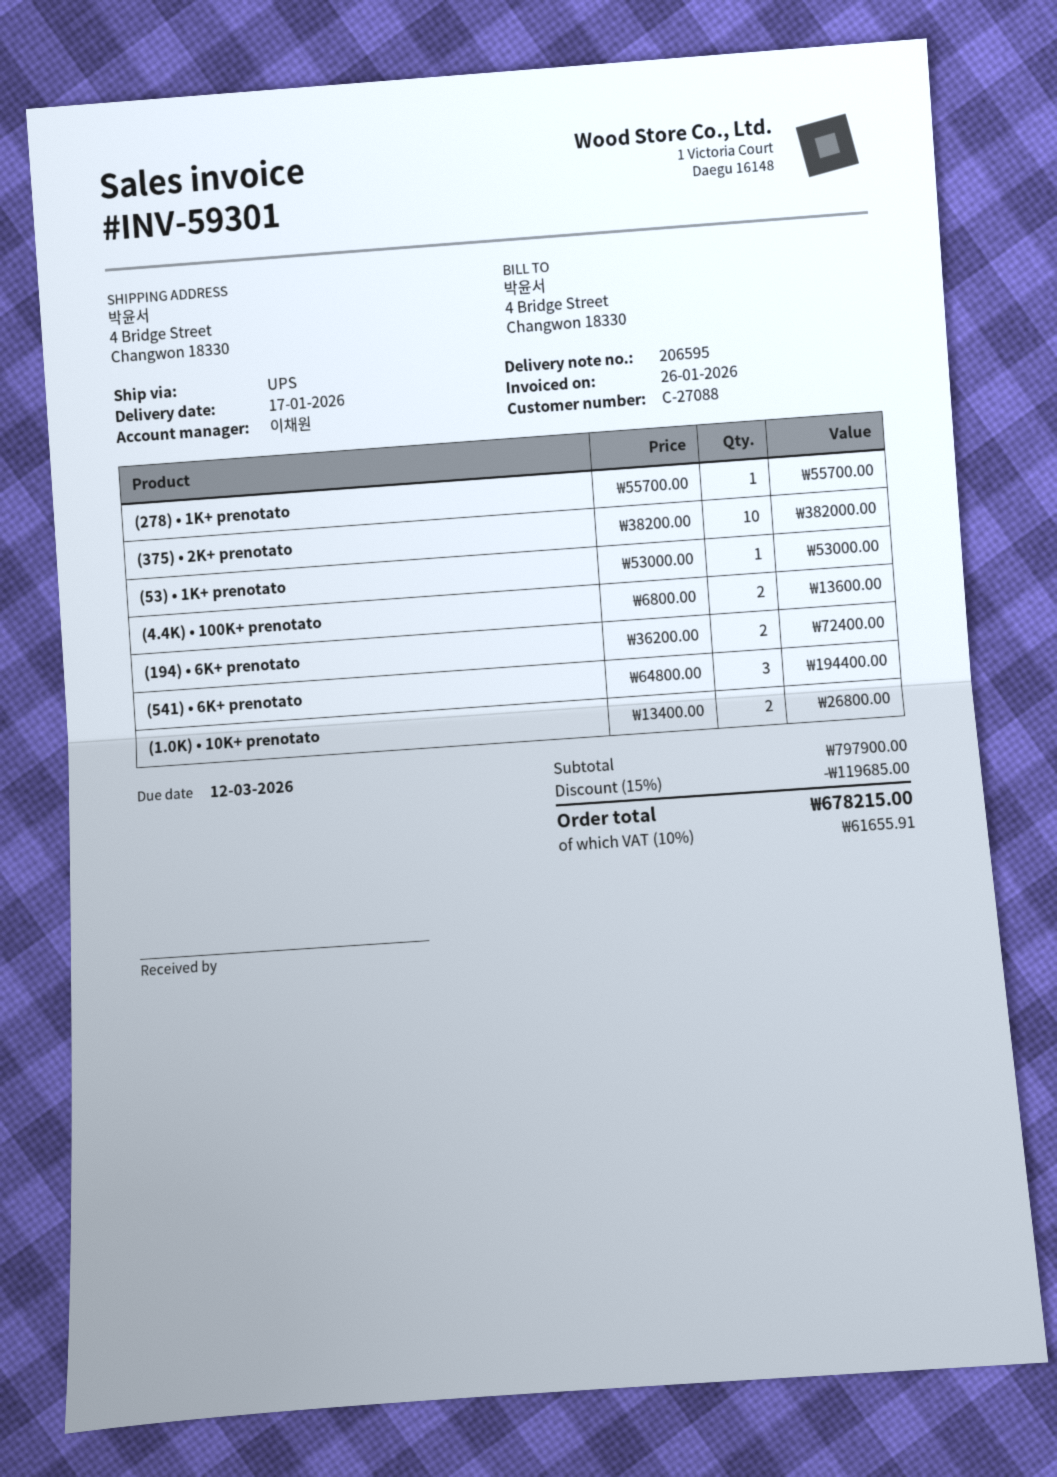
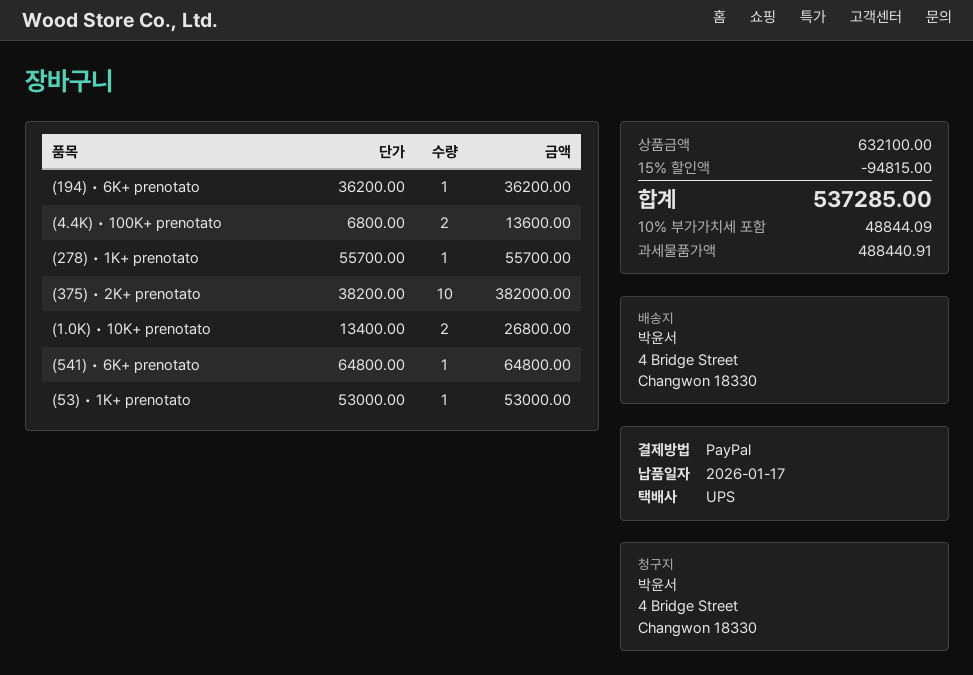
(194) • 6K+ prenotato: 2 x 36200.00 = 72400.00 -> 1 x 36200.00 = 36200.00
(541) • 6K+ prenotato: 3 x 64800.00 = 194400.00 -> 1 x 64800.00 = 64800.00
subtotal: 797900.00 -> 632100.00
discount: 15% = 119685.00 -> 15% = 94815.00
tax: 10% = 61655.91 -> 10% = 48844.09
total: 678215.00 -> 537285.00

